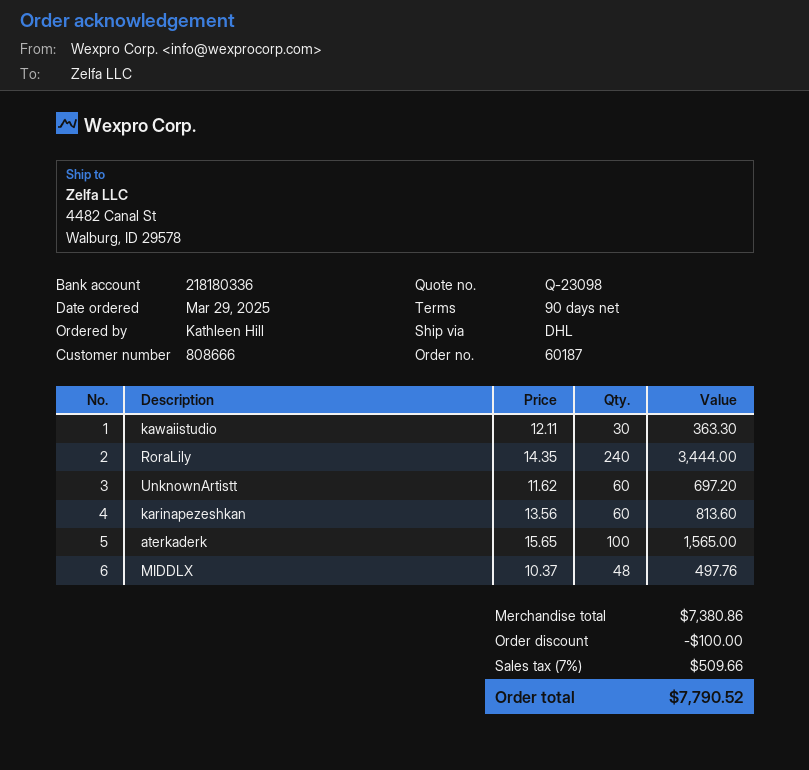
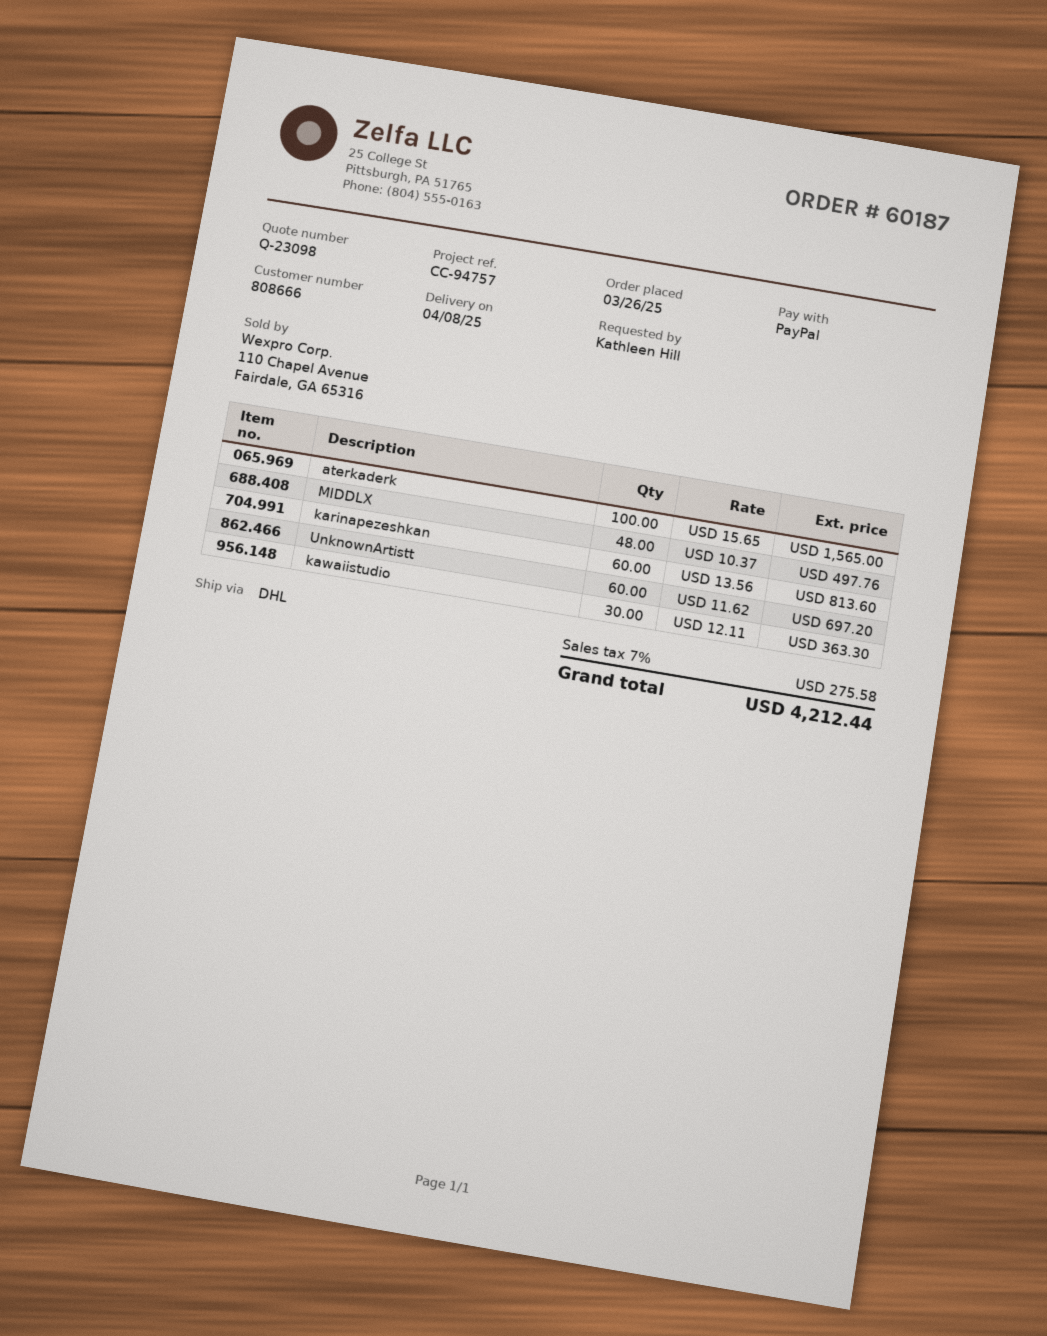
order date: 2025-03-29 -> 2025-03-26
RoraLily: 240 x 14.35 = 3444.00 -> none
discount: 100.00 -> none
tax: 7% = 509.66 -> 7% = 275.58
total: 7790.52 -> 4212.44

